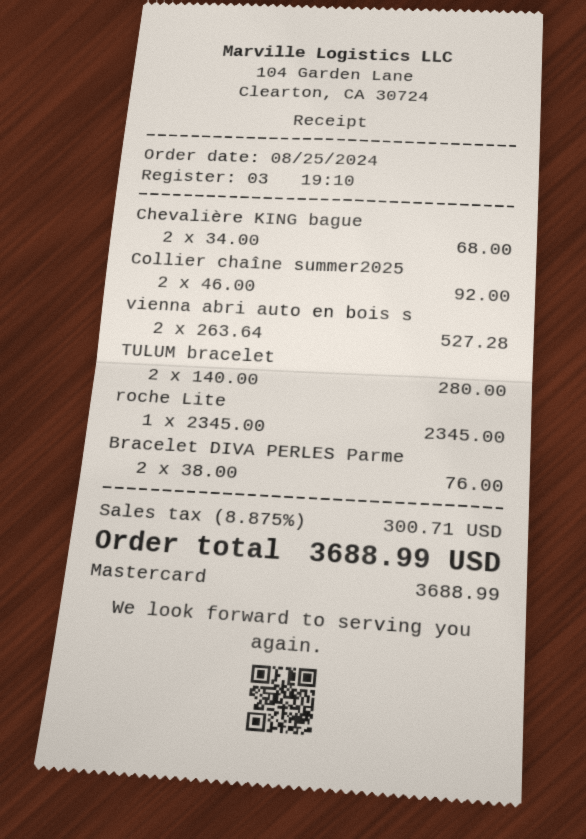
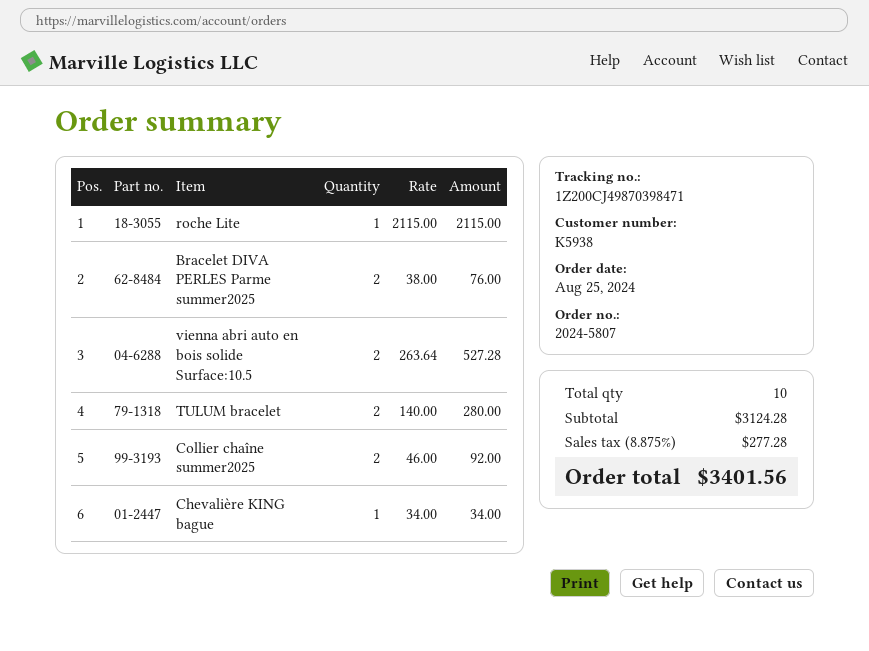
Chevalière KING bague: 2 x 34.00 = 68.00 -> 1 x 34.00 = 34.00
roche Lite: 1 x 2345.00 = 2345.00 -> 1 x 2115.00 = 2115.00
tax: 8.875% = 300.71 -> 8.875% = 277.28
total: 3688.99 -> 3401.56

